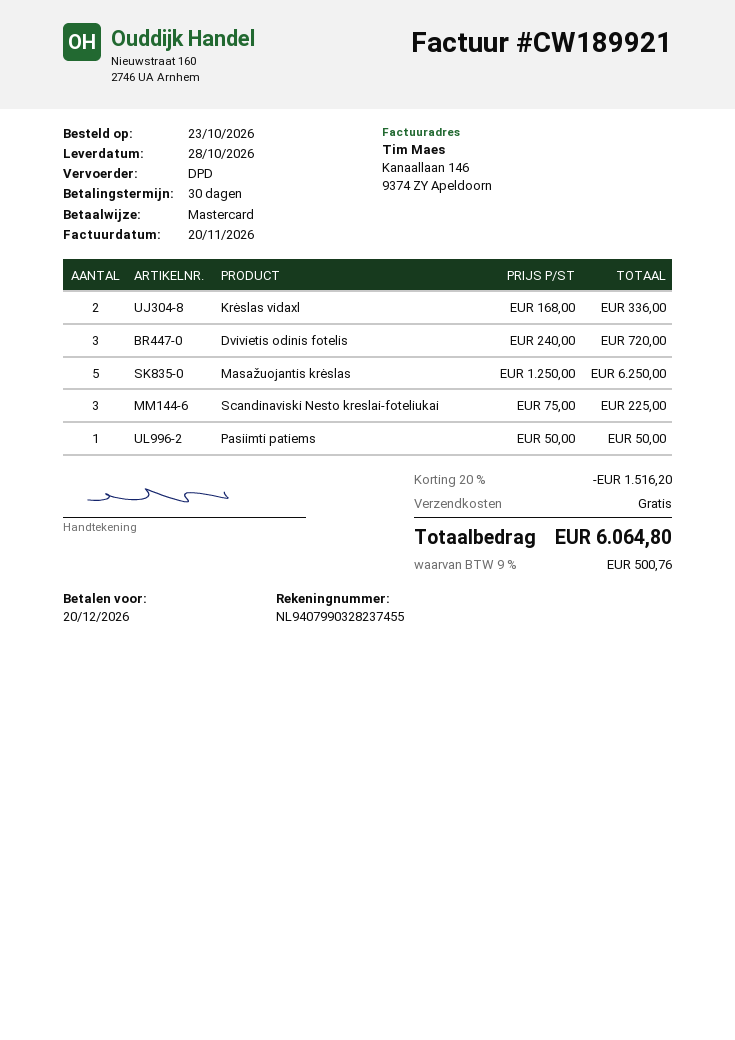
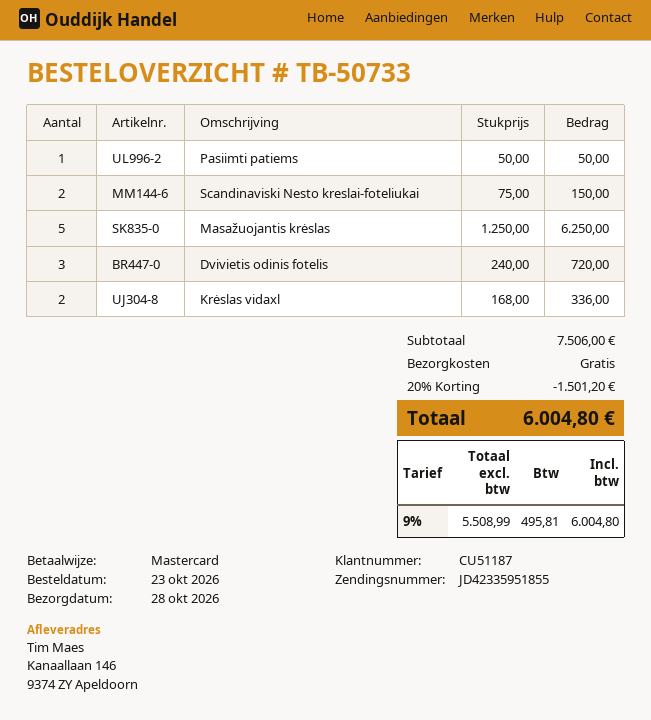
Scandinaviski Nesto kreslai-foteliukai: 3 x 75.00 = 225.00 -> 2 x 75.00 = 150.00
discount: 20% = 1516.20 -> 20% = 1501.20
tax: 9% = 500.76 -> 9% = 495.81
total: 6064.80 -> 6004.80

